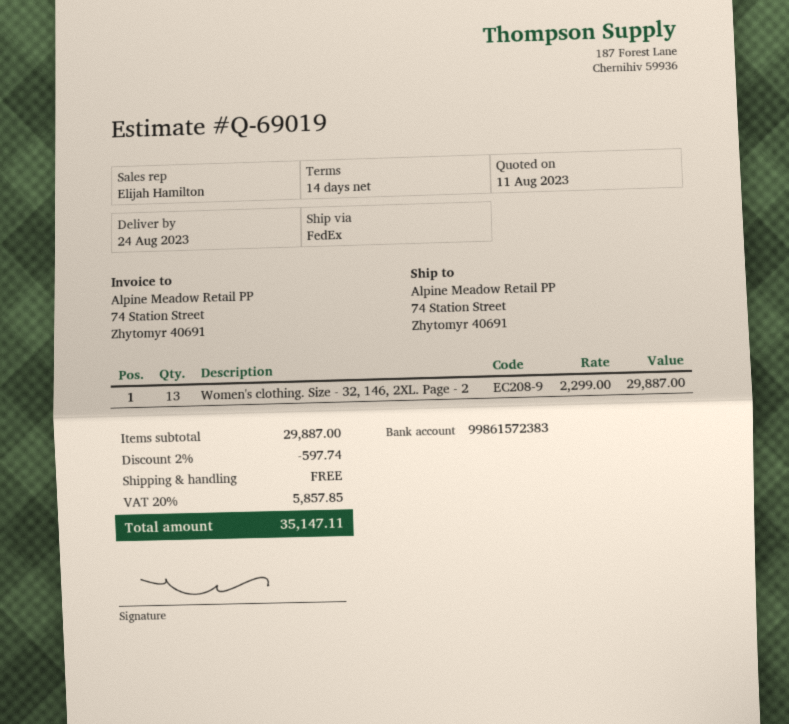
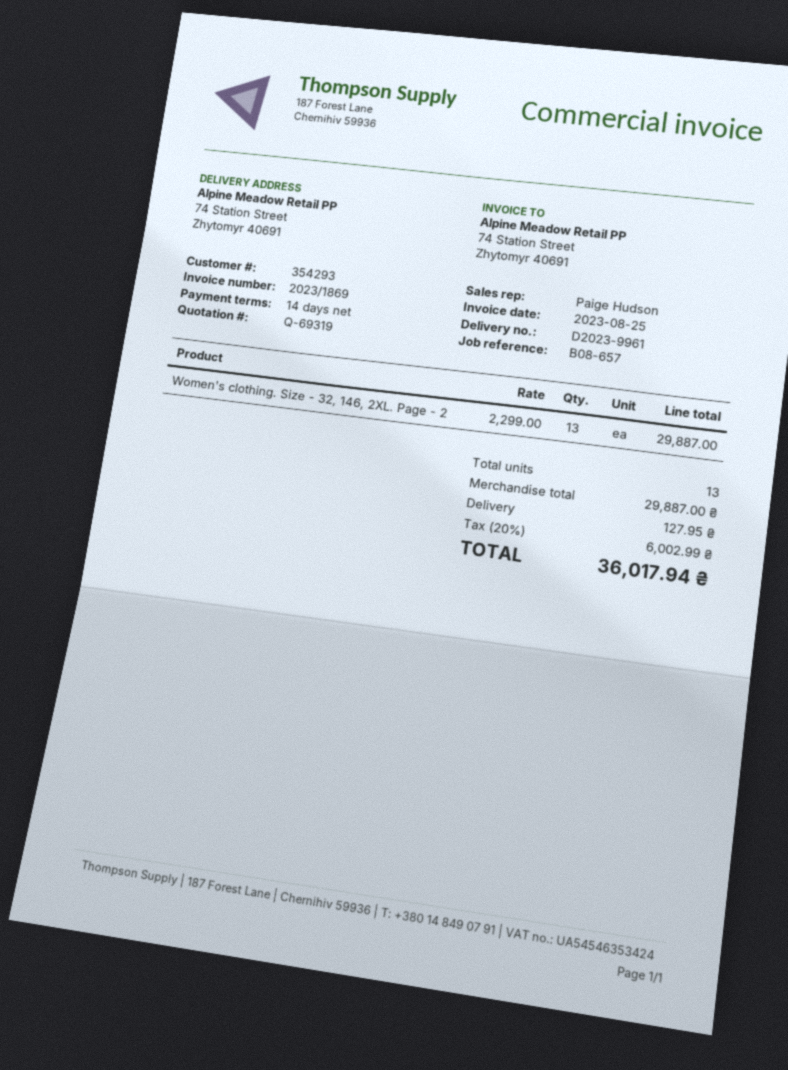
quote number: Q-69019 -> Q-69319
sales rep: Elijah Hamilton -> Paige Hudson
discount: 2% = 597.74 -> none
shipping: 0.00 -> 127.95
tax: 20% = 5857.85 -> 20% = 6002.99
total: 35147.11 -> 36017.94

